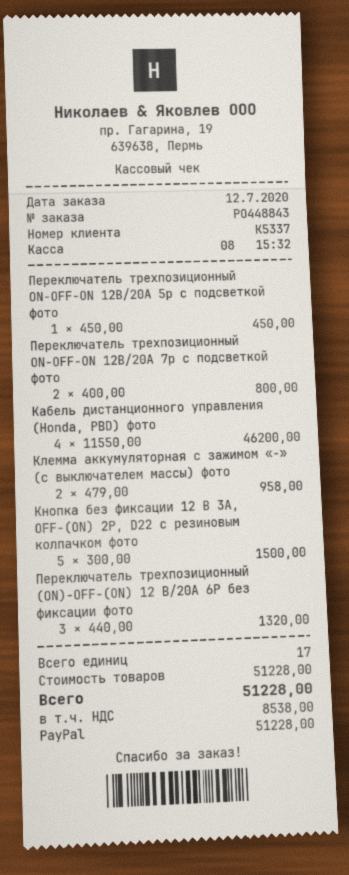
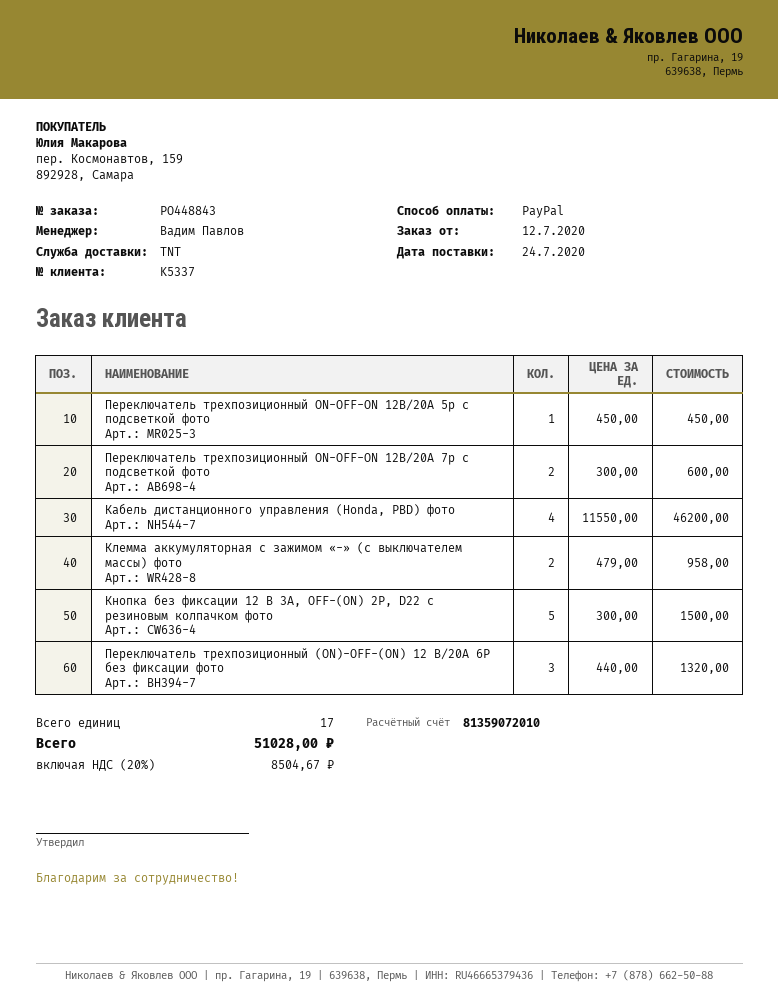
Переключатель трехпозиционный ON-OFF-ON 12В/20А 7р с подсветкой фото: 2 x 400.00 = 800.00 -> 2 x 300.00 = 600.00
tax: 8538.00 -> 8504.67
total: 51228.00 -> 51028.00

